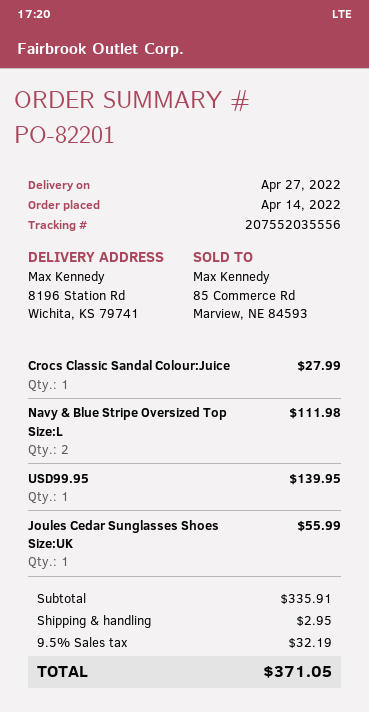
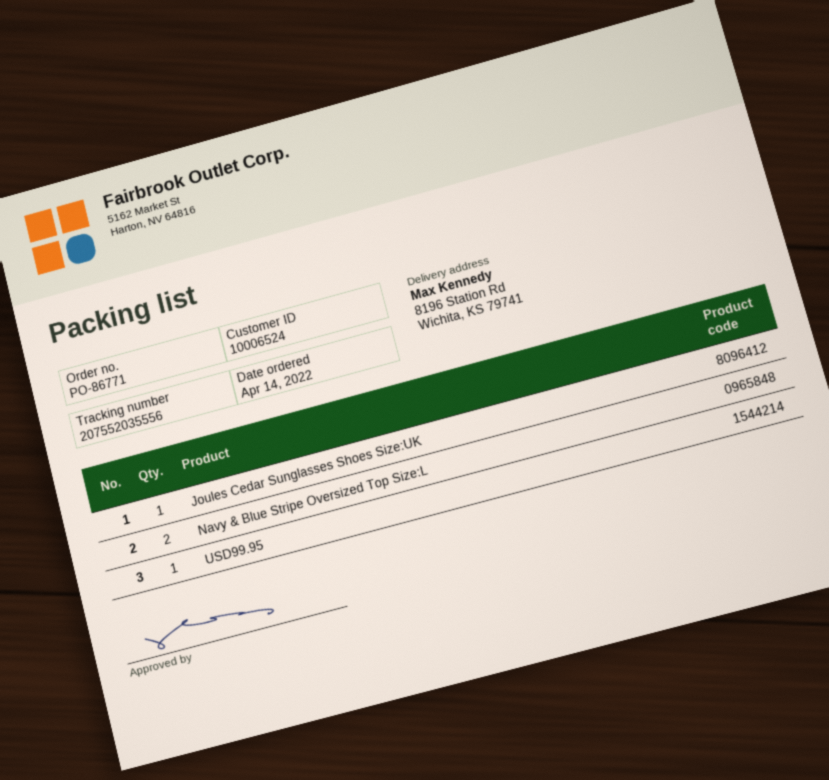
order number: PO-82201 -> PO-86771
Crocs Classic Sandal Colour:Juice: 1 -> none

